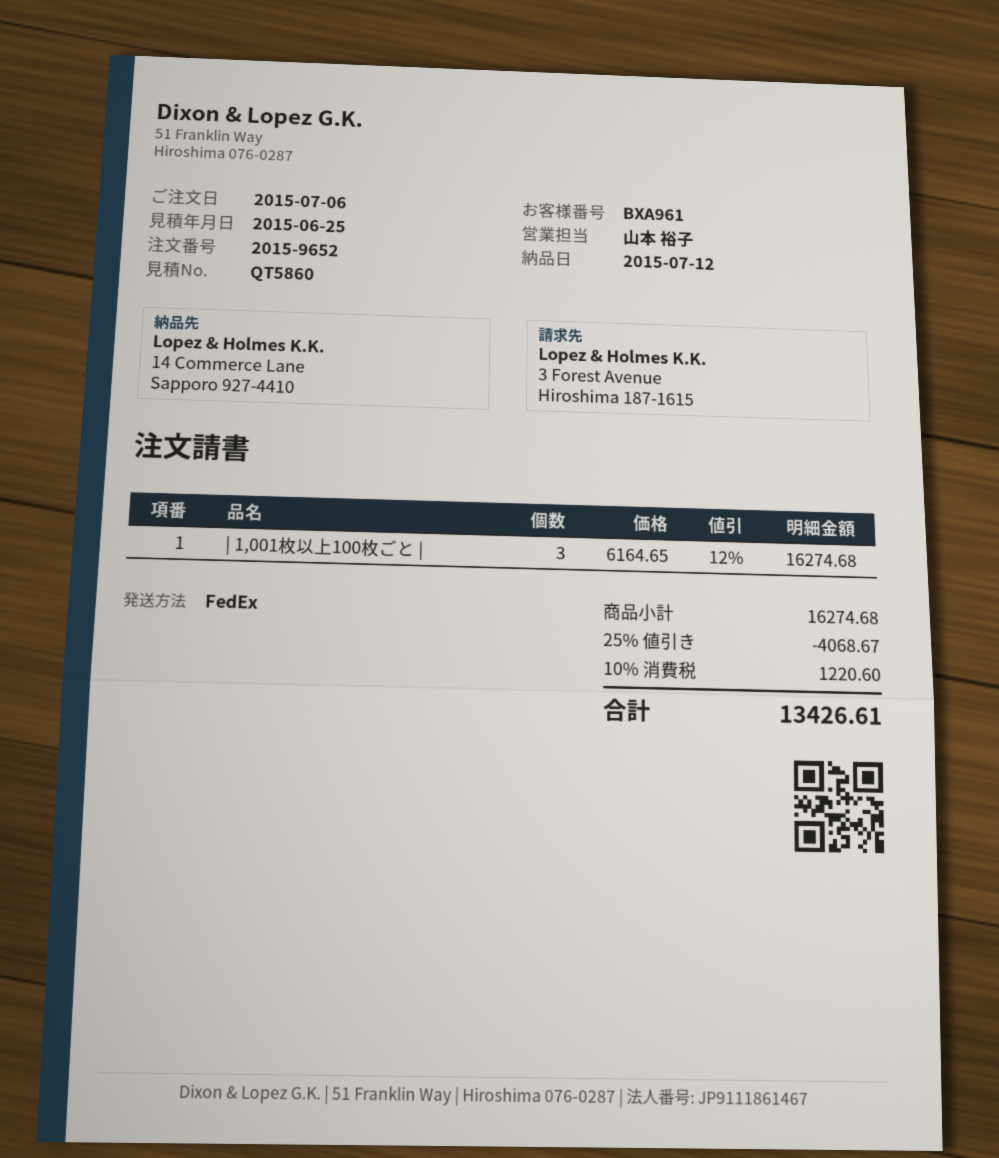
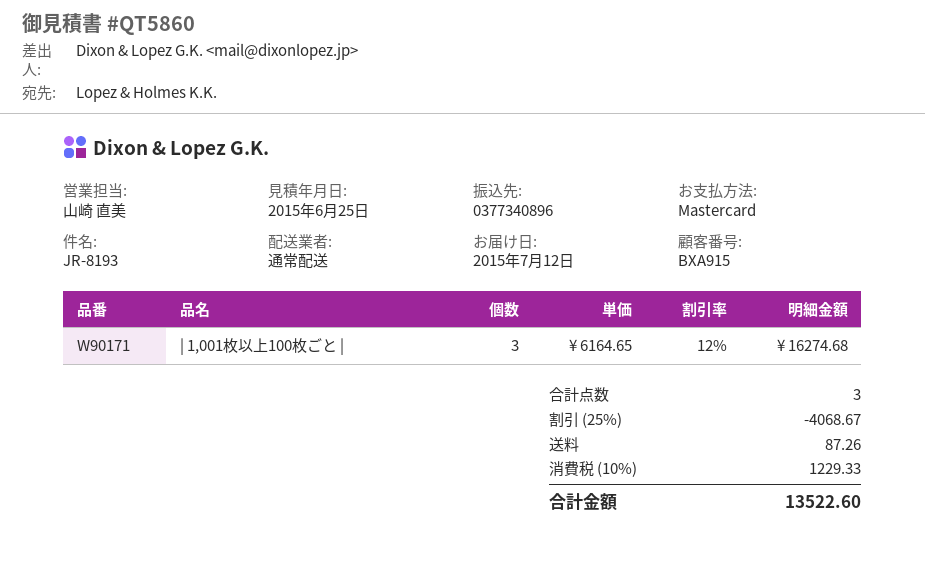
customer number: BXA961 -> BXA915
sales rep: 山本 裕子 -> 山崎 直美
shipping method: FedEx -> standard
shipping: none -> 87.26
tax: 10% = 1220.60 -> 10% = 1229.33
total: 13426.61 -> 13522.60

